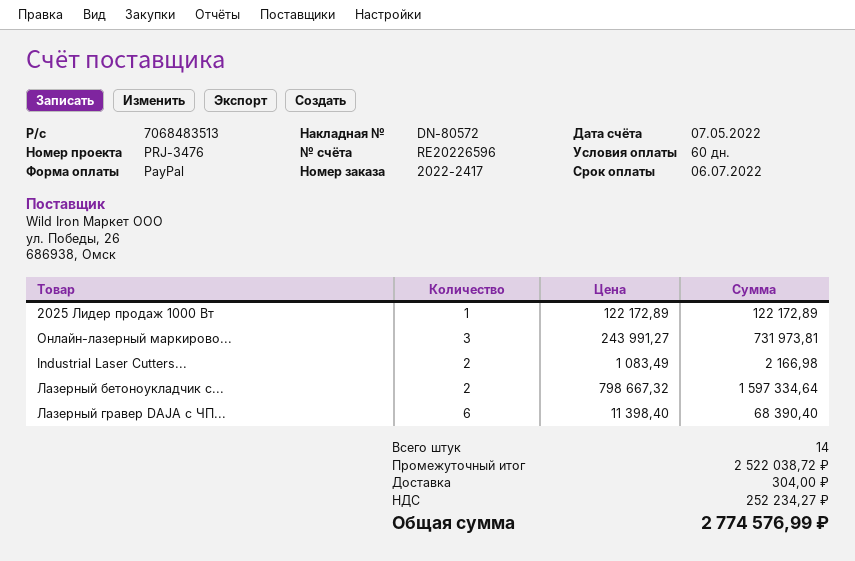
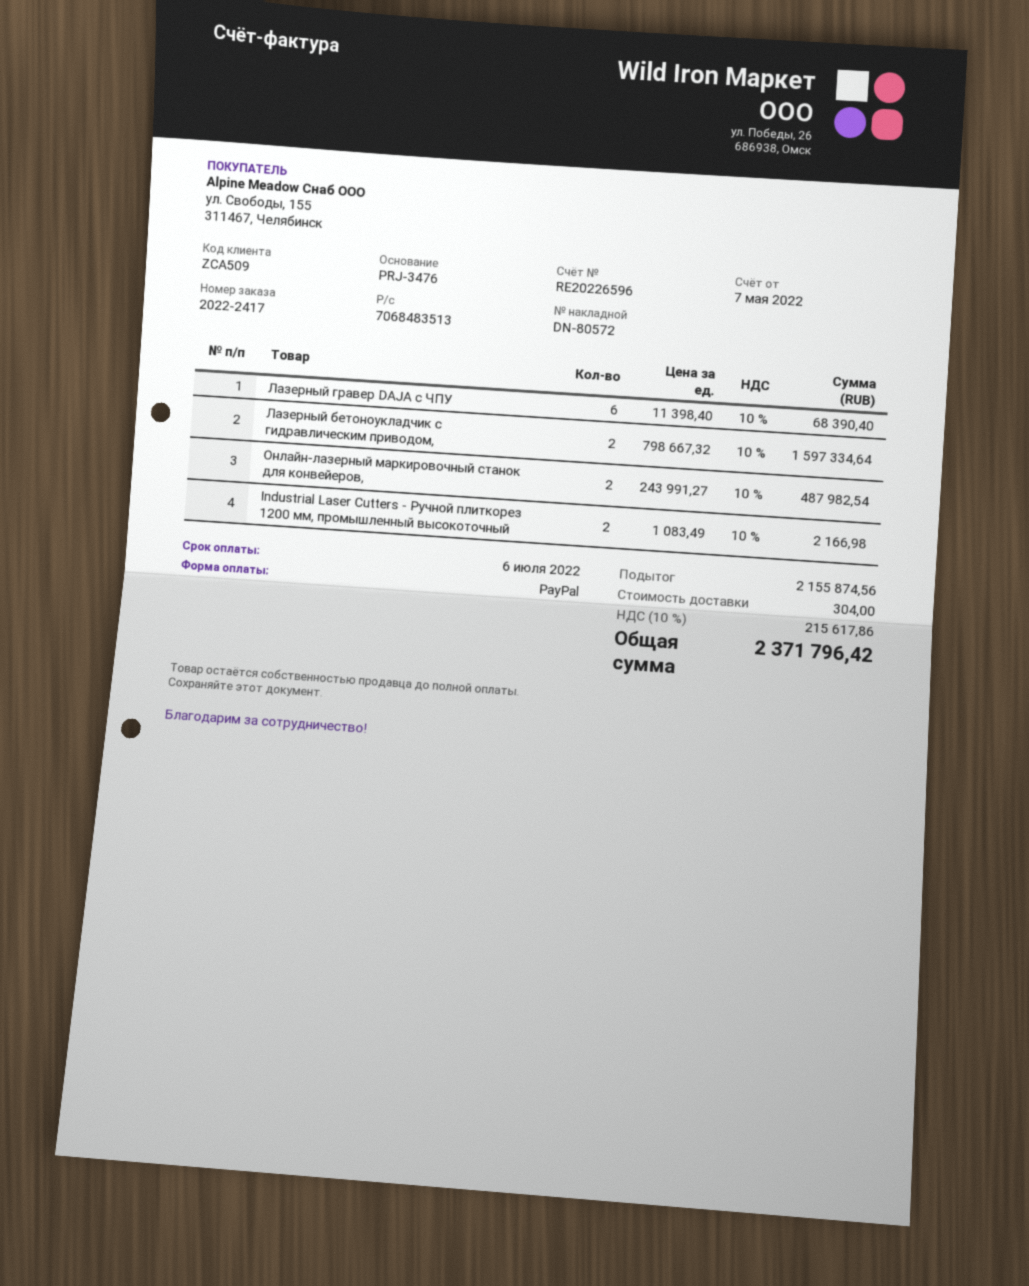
2025 Лидер продаж 1000 Вт: 1 x 122172.89 = 122172.89 -> none
Онлайн-лазерный маркирово...: 3 x 243991.27 = 731973.81 -> 2 x 243991.27 = 487982.54
subtotal: 2522038.72 -> 2155874.56
tax: 252234.27 -> 215617.86
total: 2774576.99 -> 2371796.42

